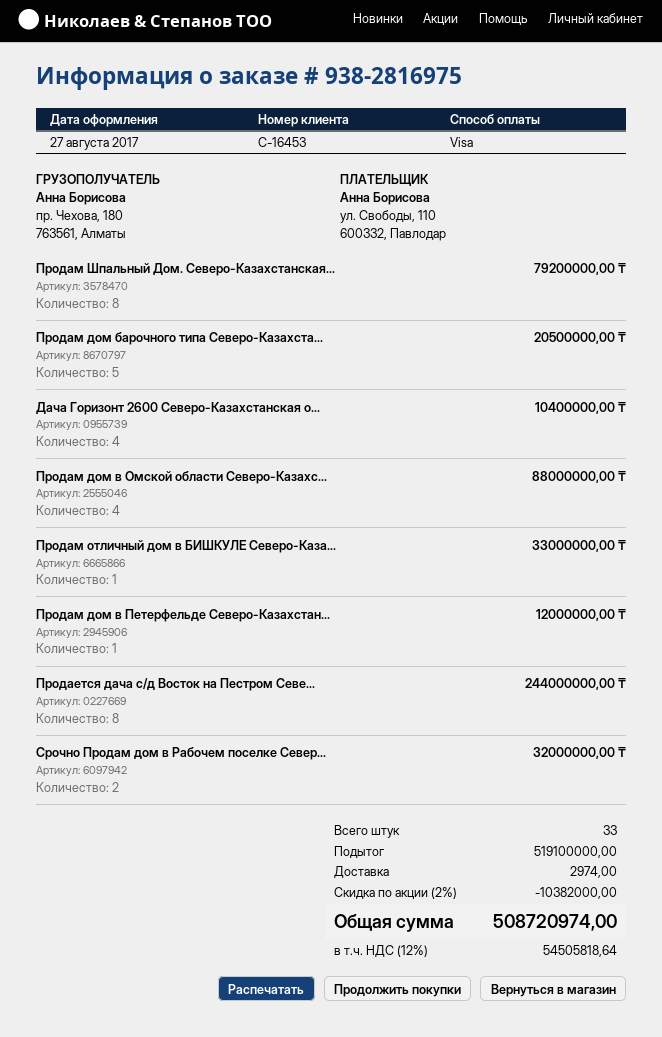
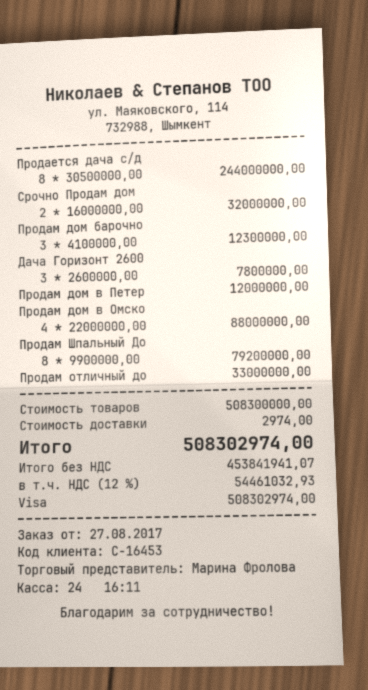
Продам дом барочного типа Северо-Казахста...: 5 for 20500000.00 -> 3 for 12300000.00
Дача Горизонт 2600 Северо-Казахстанская о...: 4 for 10400000.00 -> 3 for 7800000.00
subtotal: 519100000.00 -> 508300000.00
discount: 2% = 10382000.00 -> none
tax: 12% = 54505818.64 -> 12% = 54461032.93
total: 508720974.00 -> 508302974.00

